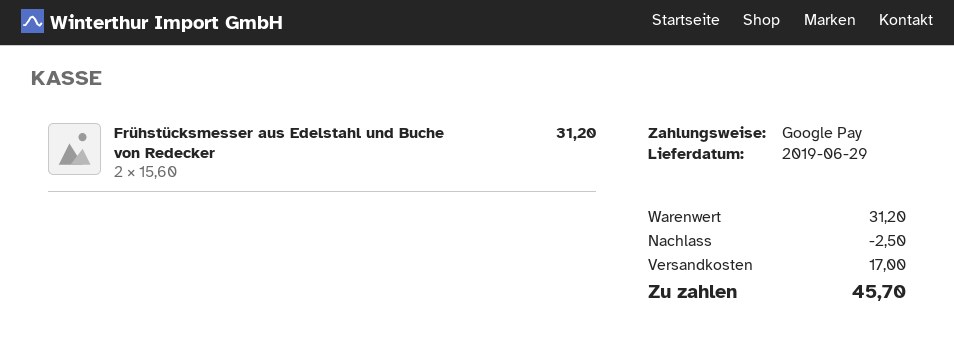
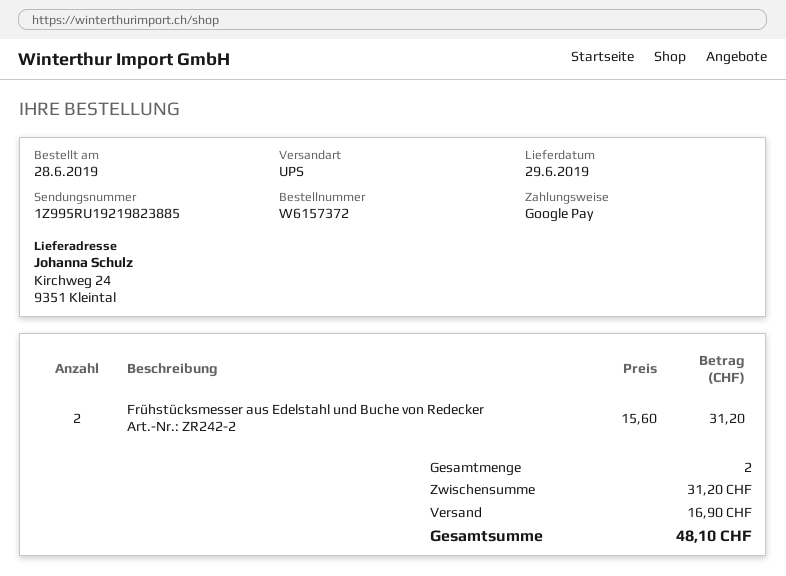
discount: 2.50 -> none
shipping: 17.00 -> 16.90
total: 45.70 -> 48.10

